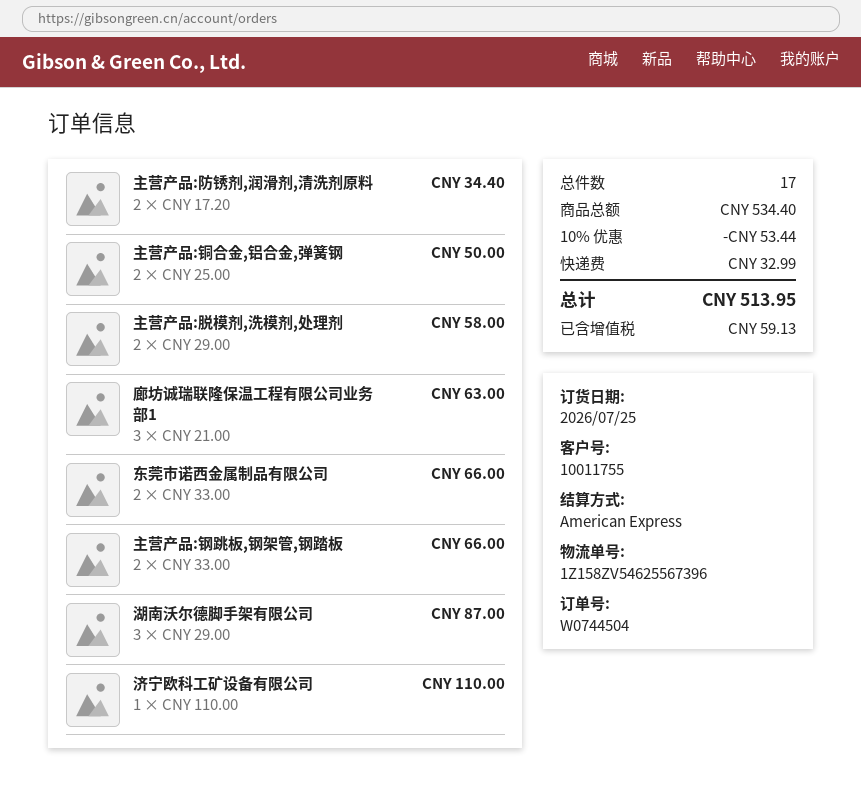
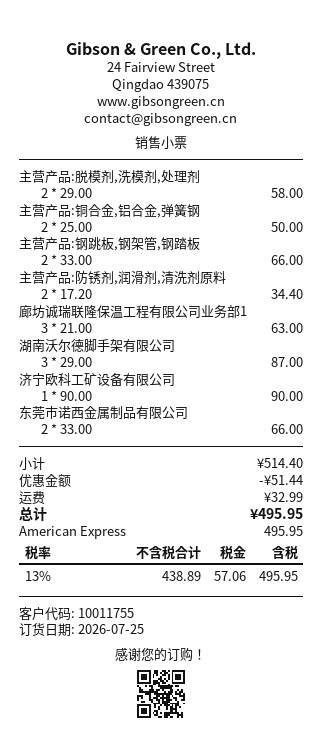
济宁欧科工矿设备有限公司: 1 x 110.00 = 110.00 -> 1 x 90.00 = 90.00
subtotal: 534.40 -> 514.40
discount: 53.44 -> 51.44
tax: 59.13 -> 57.06
total: 513.95 -> 495.95

